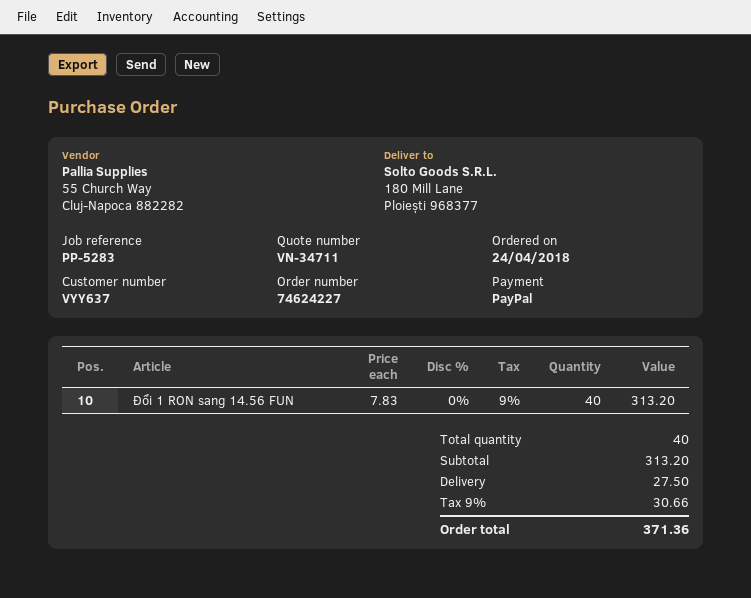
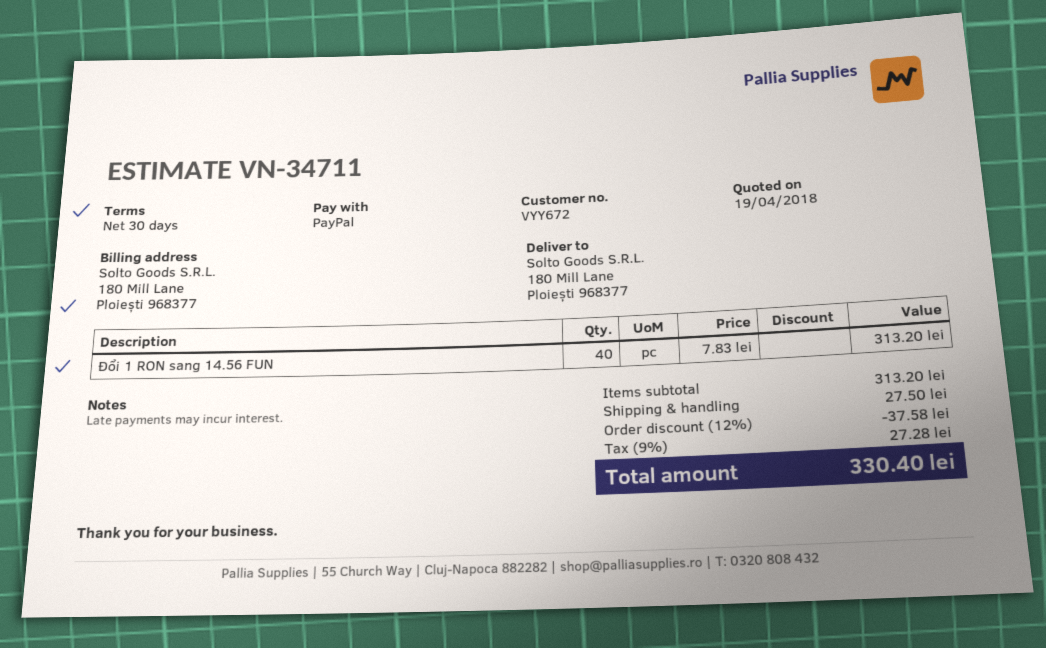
customer number: VYY637 -> VYY672
discount: none -> 12% = 37.58
tax: 9% = 30.66 -> 9% = 27.28
total: 371.36 -> 330.40

